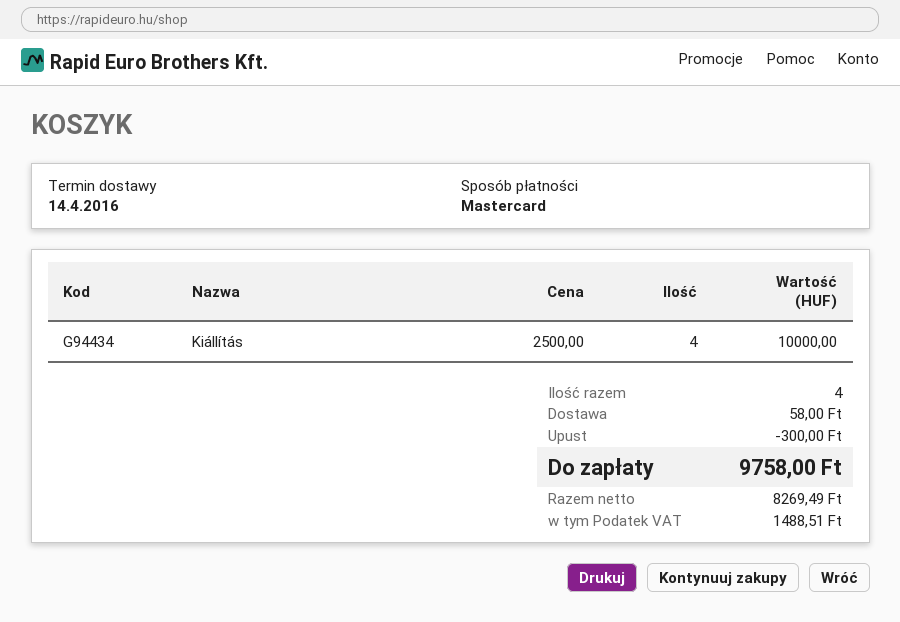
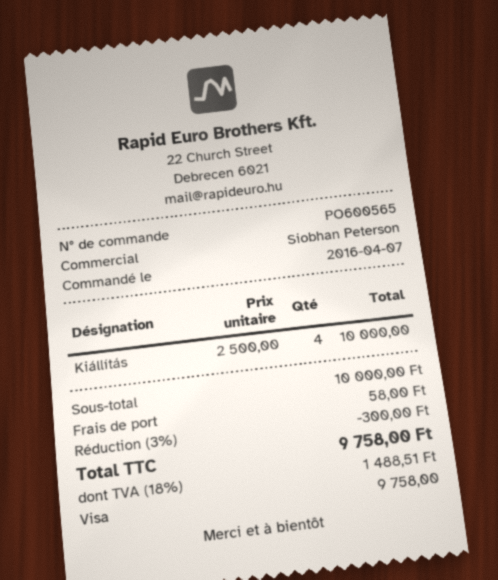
payment method: Mastercard -> Visa

